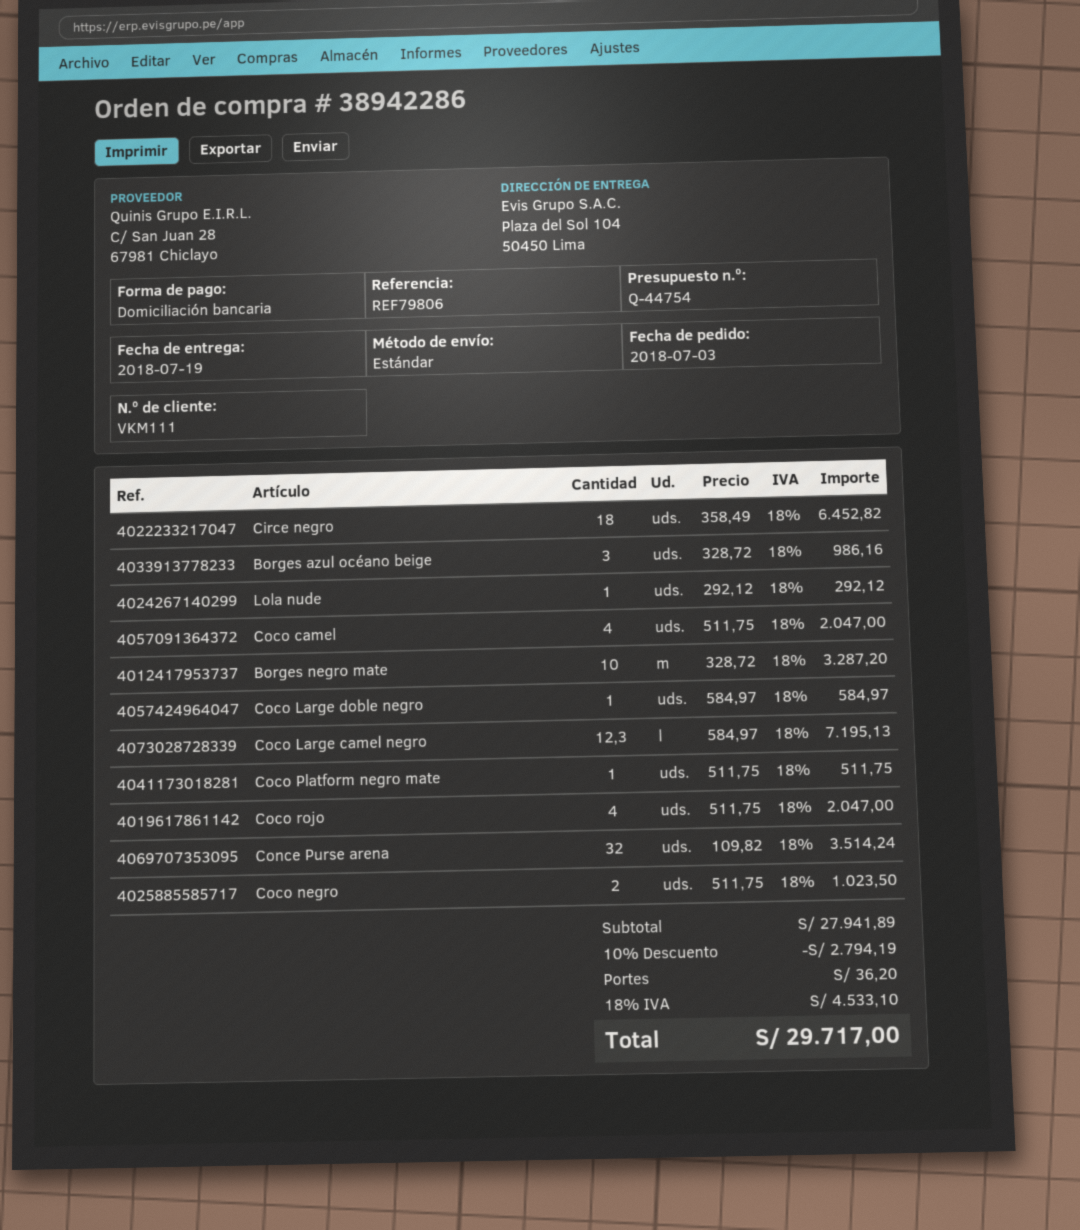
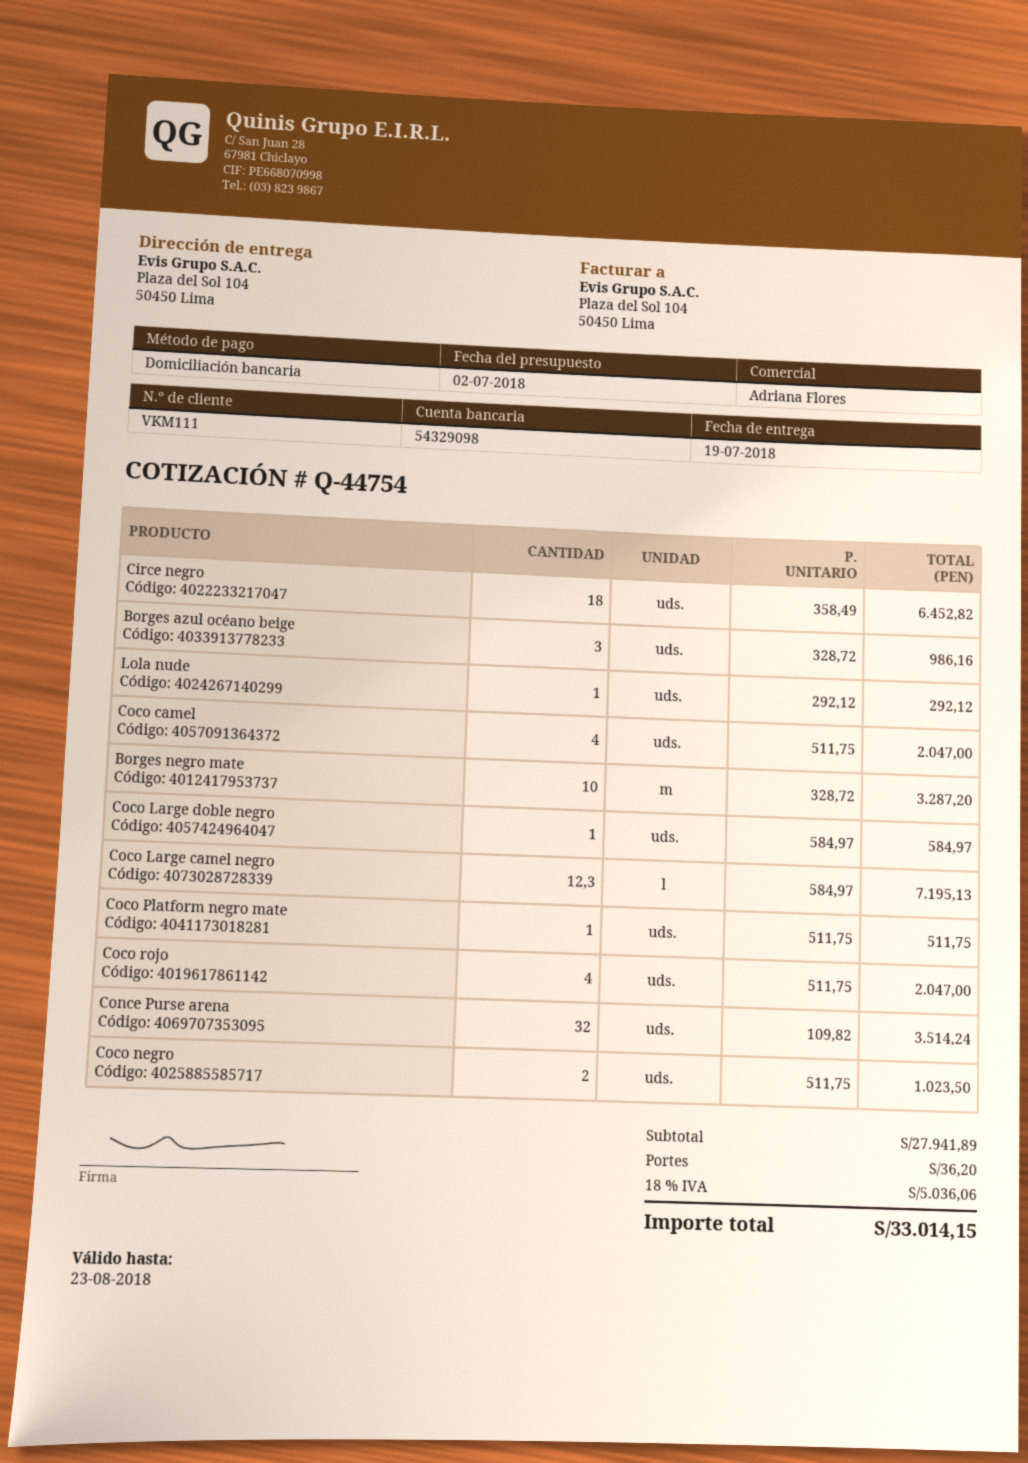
discount: 10% = 2794.19 -> none
tax: 18% = 4533.10 -> 18% = 5036.06
total: 29717.00 -> 33014.15

